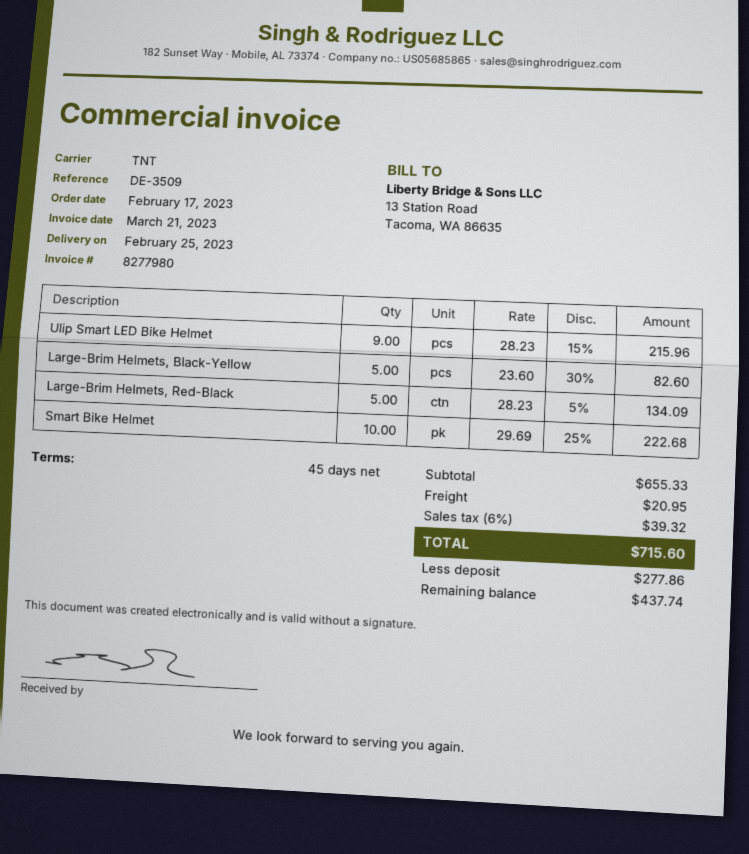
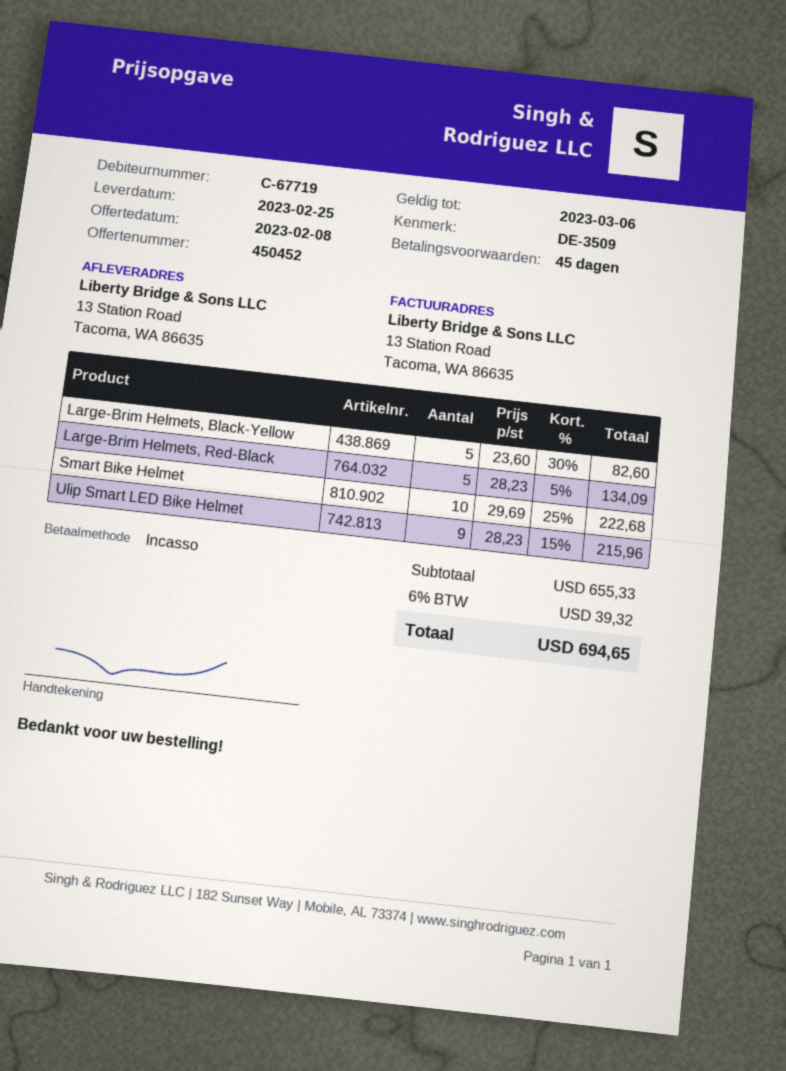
shipping: 20.95 -> none
total: 715.60 -> 694.65

